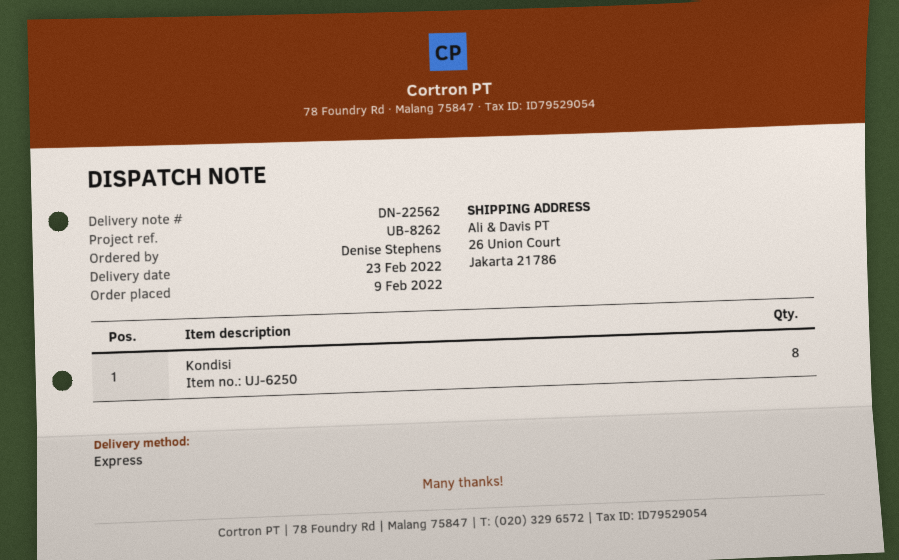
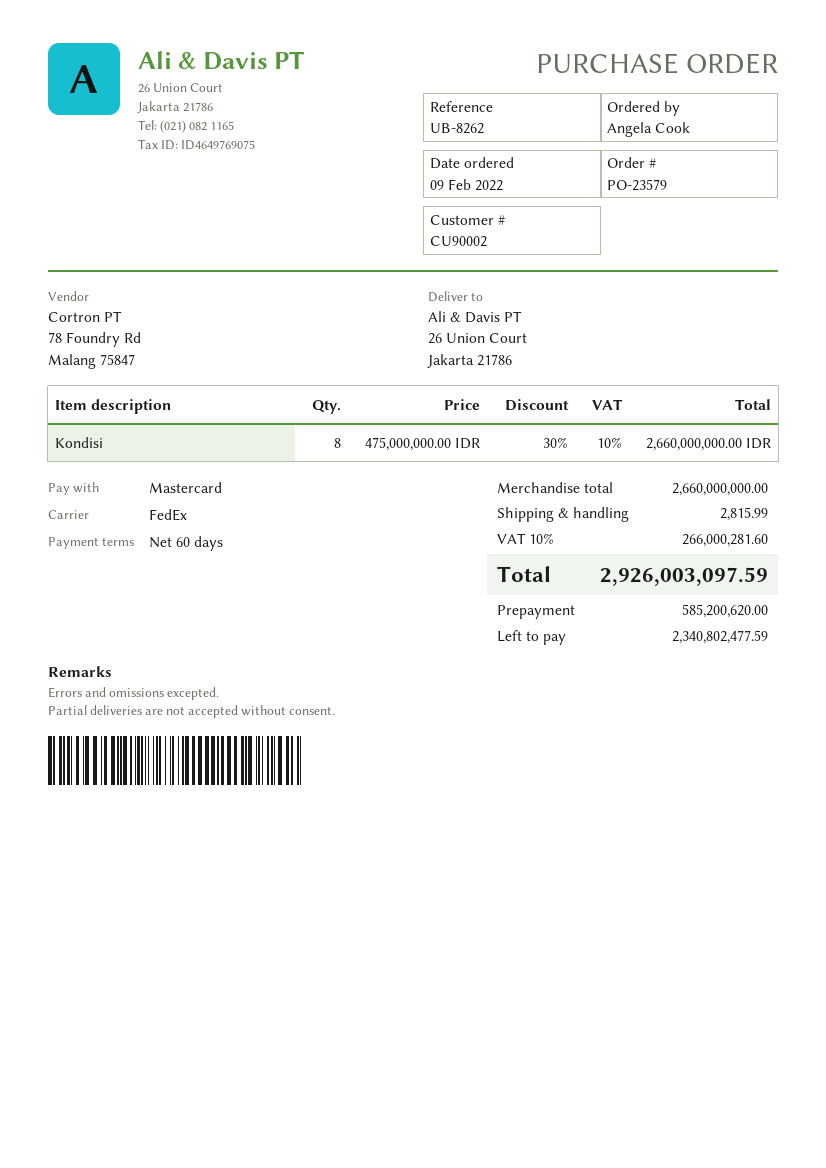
ordered by: Denise Stephens -> Angela Cook
shipping method: express -> FedEx

